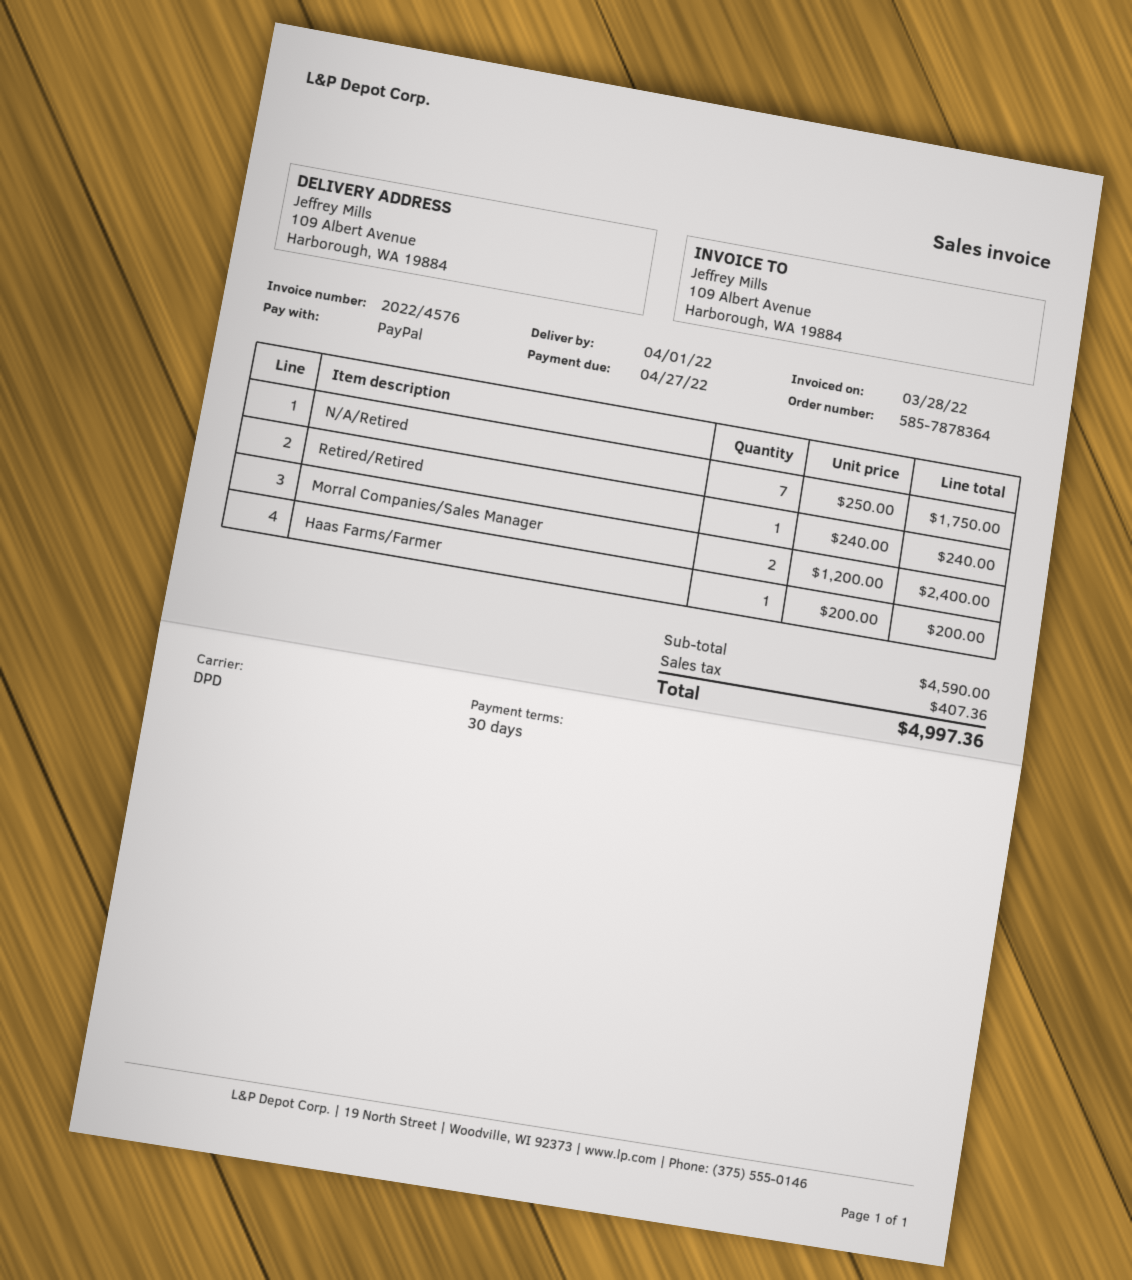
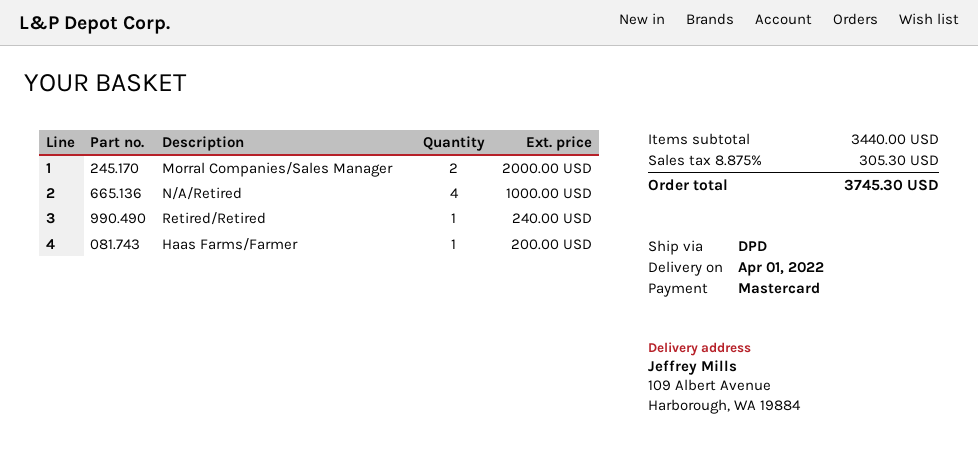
payment method: PayPal -> Mastercard
N/A/Retired: 7 for 1750.00 -> 4 for 1000.00
Morral Companies/Sales Manager: 2 for 2400.00 -> 2 for 2000.00
subtotal: 4590.00 -> 3440.00
tax: 407.36 -> 305.30
total: 4997.36 -> 3745.30

